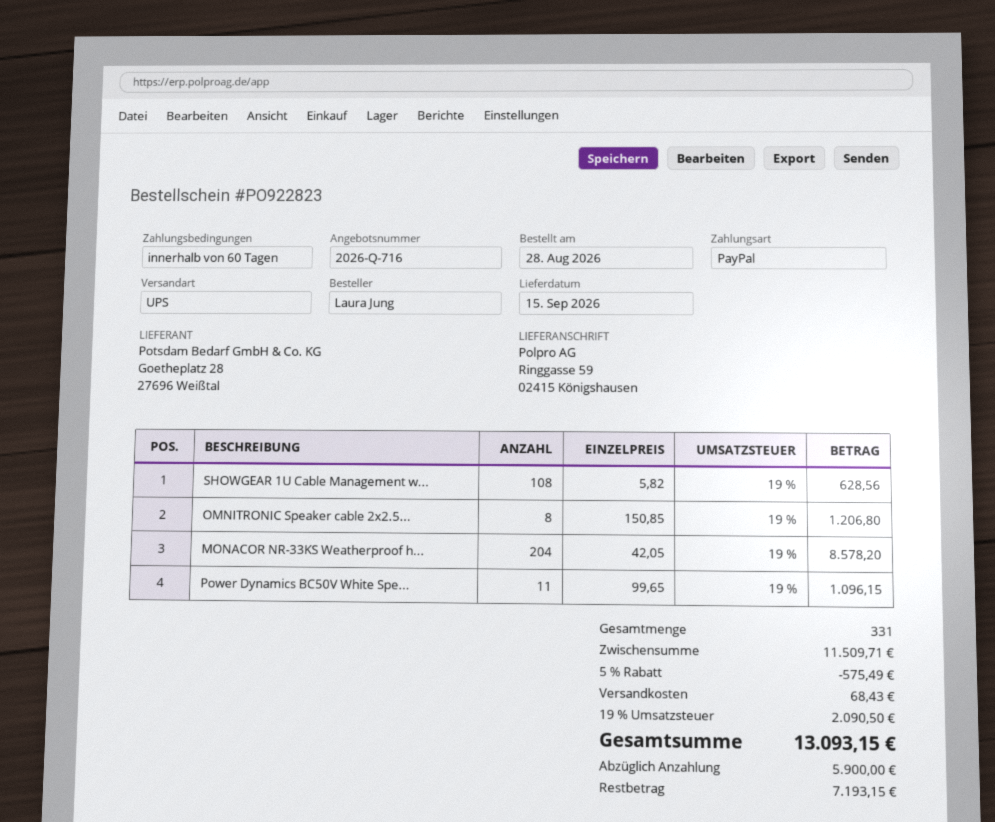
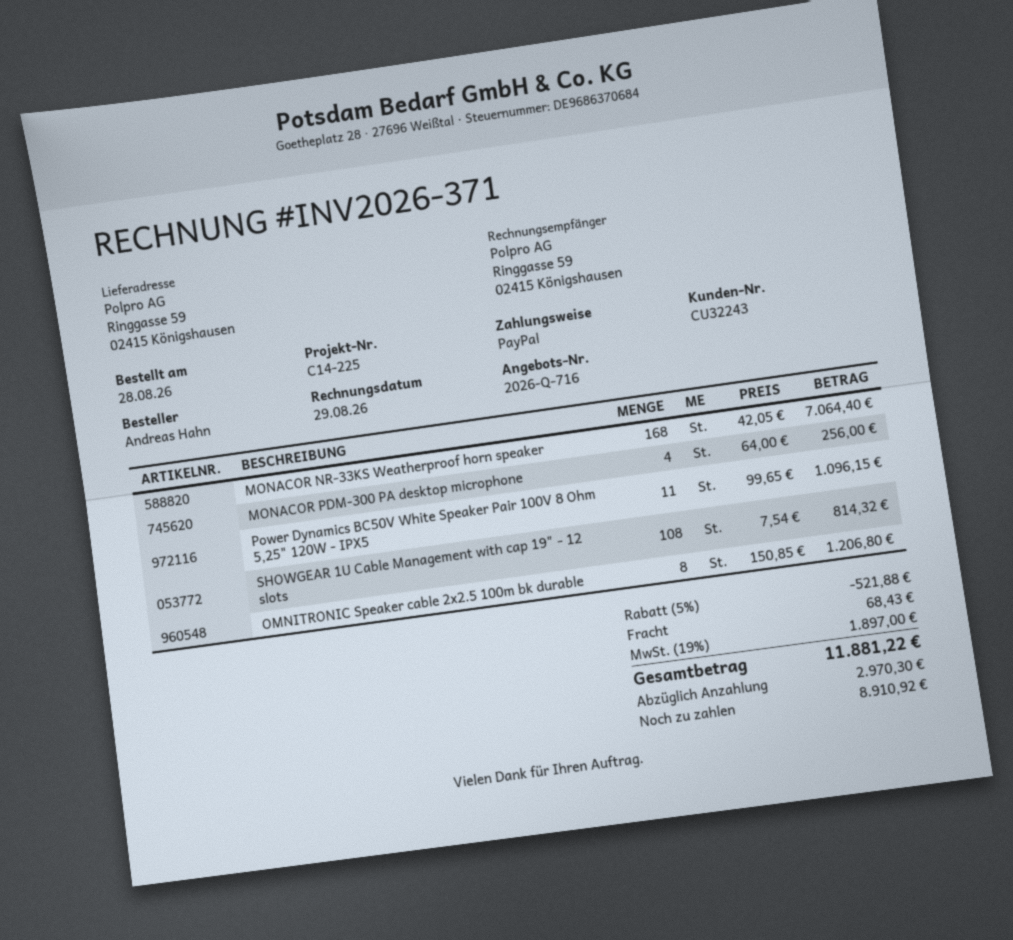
ordered by: Laura Jung -> Andreas Hahn
SHOWGEAR 1U Cable Management w...: 108 x 5.82 = 628.56 -> 108 x 7.54 = 814.32
MONACOR NR-33KS Weatherproof h...: 204 x 42.05 = 8578.20 -> 168 x 42.05 = 7064.40
MONACOR PDM-300 PA desktop microphone: none -> 4 x 64.00 = 256.00
discount: 5% = 575.49 -> 5% = 521.88
tax: 19% = 2090.50 -> 19% = 1897.00
total: 13093.15 -> 11881.22
deposit: 5900.00 -> 2970.30
balance: 7193.15 -> 8910.92

